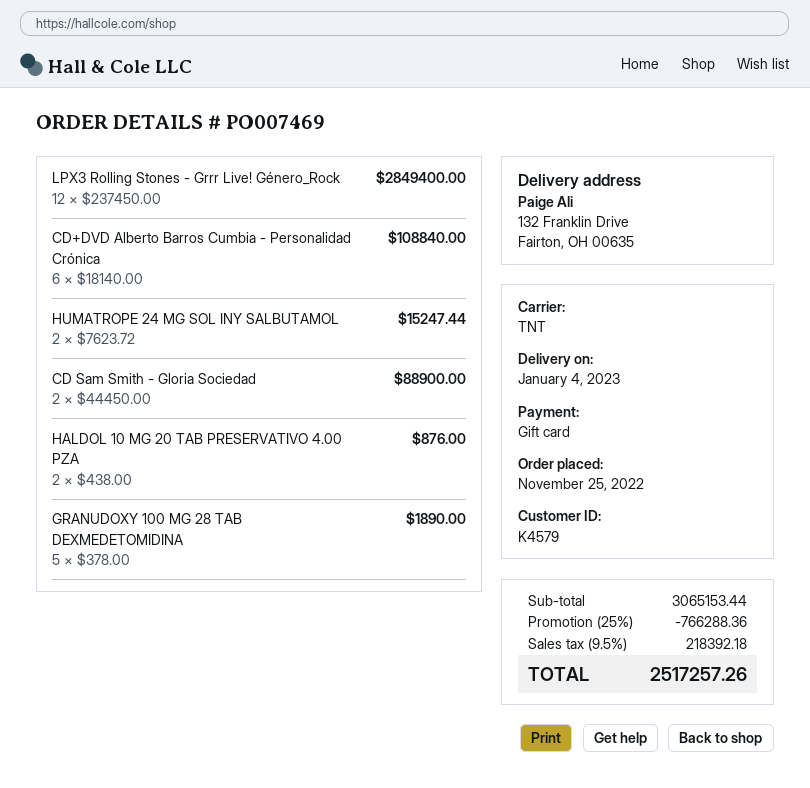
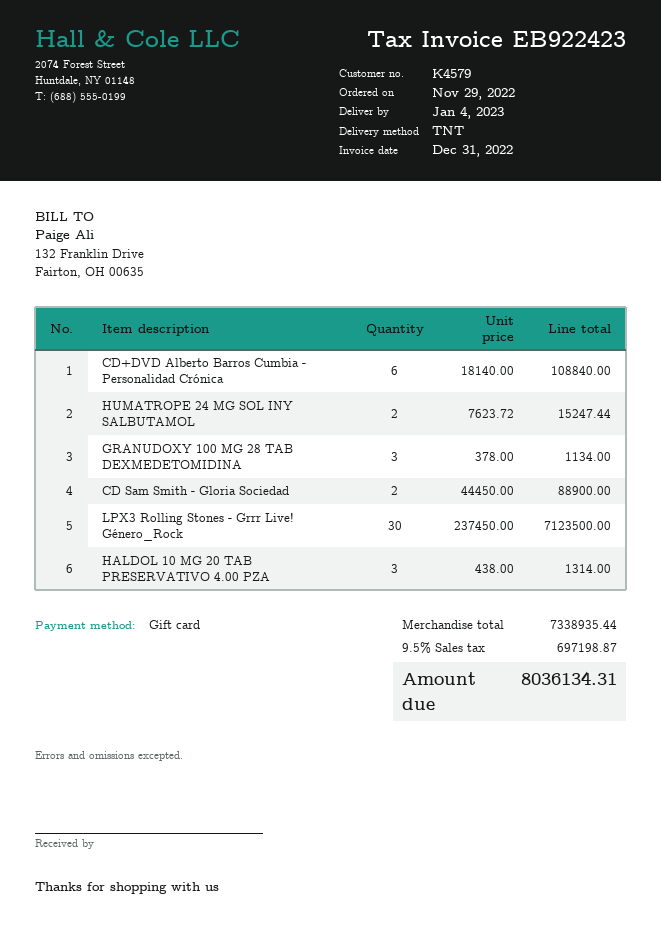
order date: 2022-11-25 -> 2022-11-29
LPX3 Rolling Stones - Grrr Live! Género_Rock: 12 x 237450.00 = 2849400.00 -> 30 x 237450.00 = 7123500.00
HALDOL 10 MG 20 TAB PRESERVATIVO 4.00 PZA: 2 x 438.00 = 876.00 -> 3 x 438.00 = 1314.00
GRANUDOXY 100 MG 28 TAB DEXMEDETOMIDINA: 5 x 378.00 = 1890.00 -> 3 x 378.00 = 1134.00
subtotal: 3065153.44 -> 7338935.44
discount: 25% = 766288.36 -> none
tax: 9.5% = 218392.18 -> 9.5% = 697198.87
total: 2517257.26 -> 8036134.31

